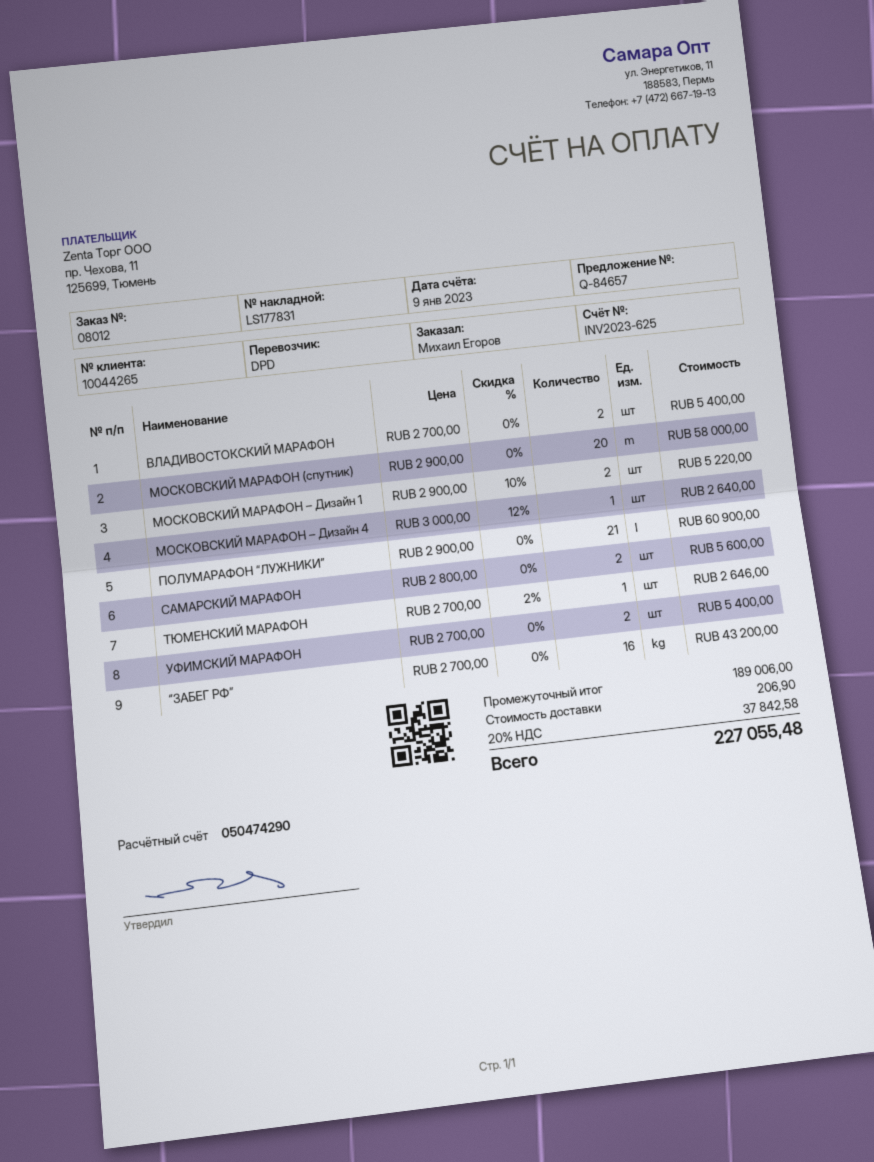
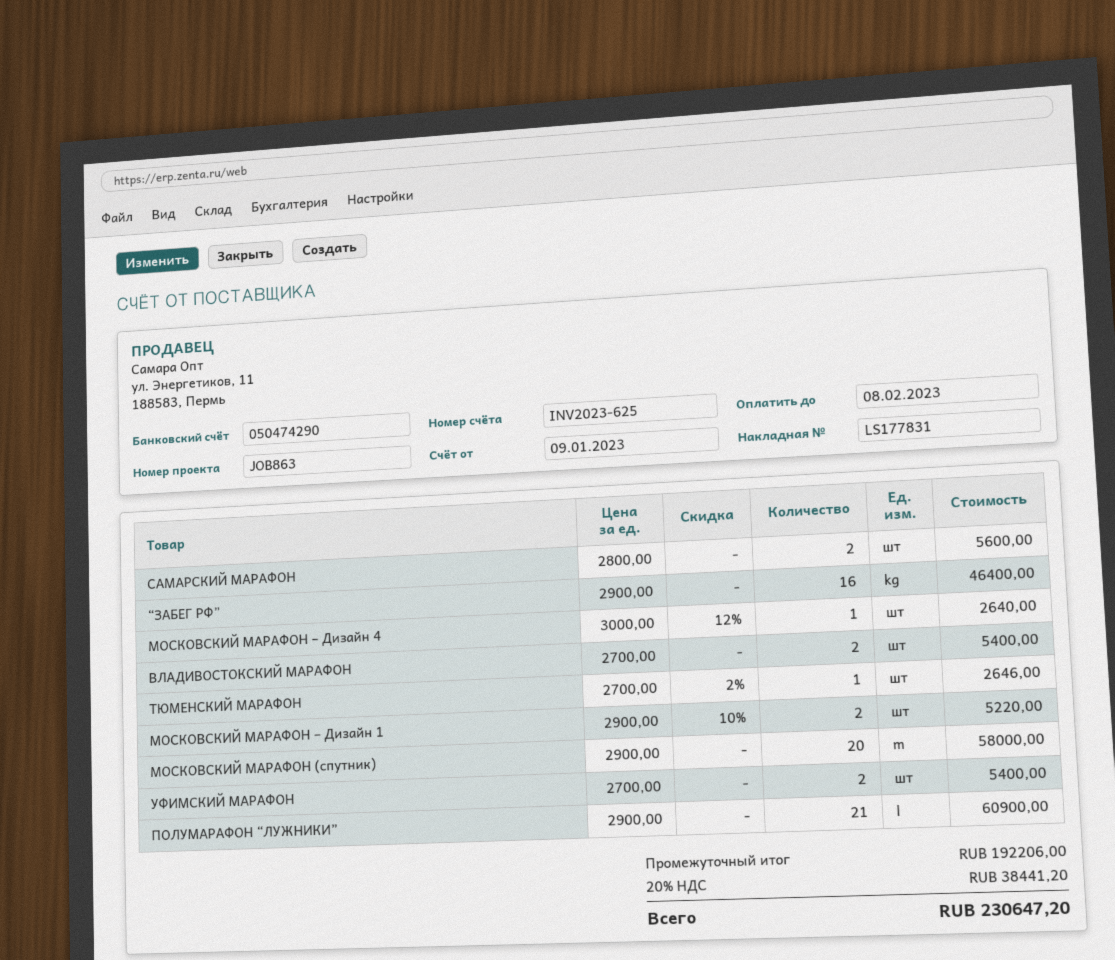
“ЗАБЕГ РФ”: 16 x 2700.00 = 43200.00 -> 16 x 2900.00 = 46400.00
subtotal: 189006.00 -> 192206.00
shipping: 206.90 -> none
tax: 20% = 37842.58 -> 20% = 38441.20
total: 227055.48 -> 230647.20

